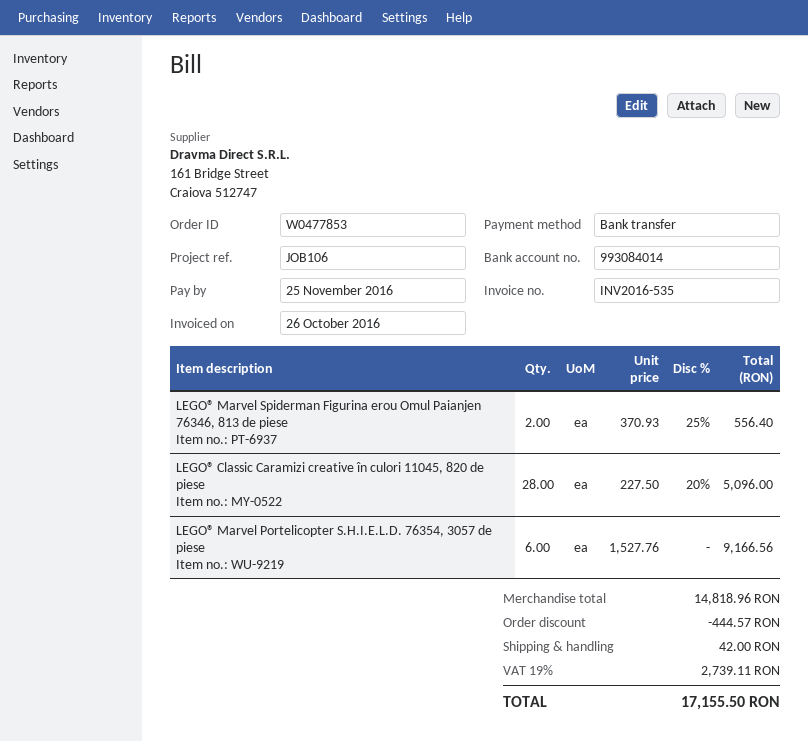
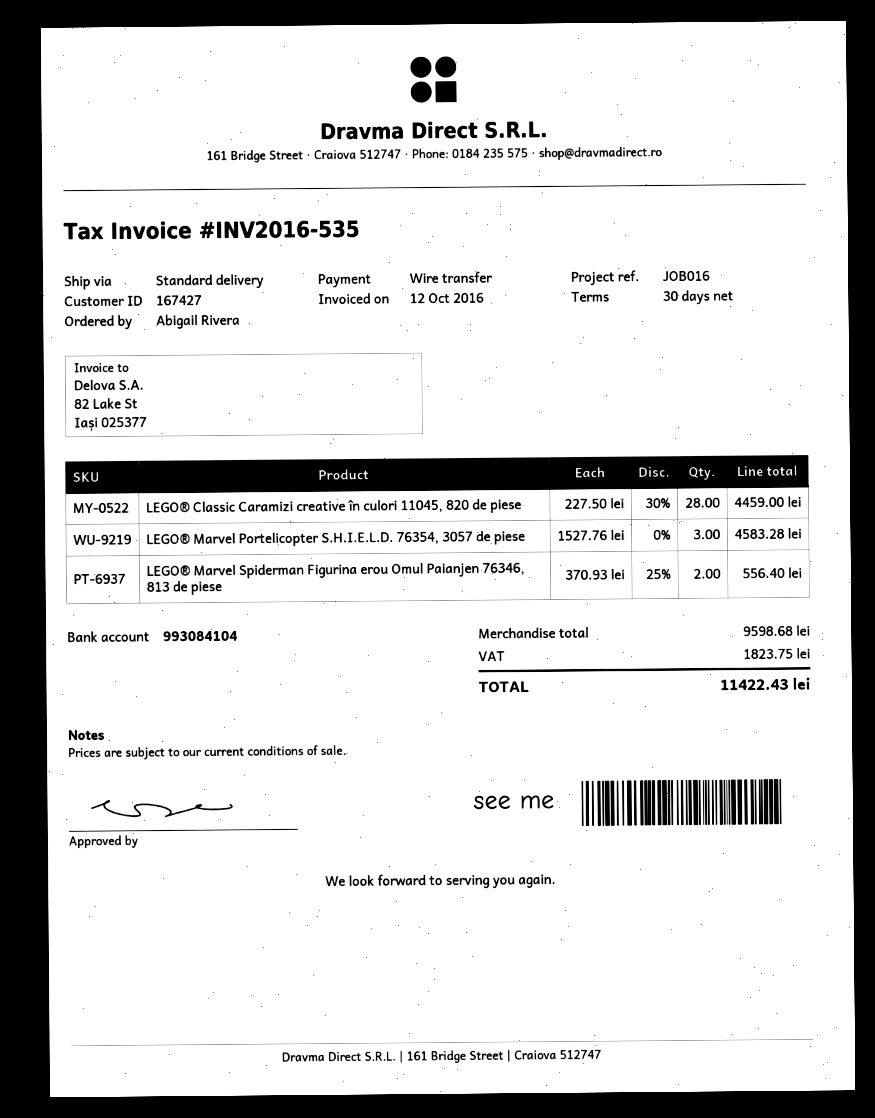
invoice date: 2016-10-26 -> 2016-10-12
reference: JOB106 -> JOB016
bank account: 993084014 -> 993084104
LEGO® Classic Caramizi creative în culori 11045, 820 de piese: 28 x 227.50 - 20% = 5096.00 -> 28 x 227.50 - 30% = 4459.00
LEGO® Marvel Portelicopter S.H.I.E.L.D. 76354, 3057 de piese: 6 x 1527.76 = 9166.56 -> 3 x 1527.76 = 4583.28
subtotal: 14818.96 -> 9598.68
discount: 444.57 -> none
shipping: 42.00 -> none
tax: 2739.11 -> 1823.75
total: 17155.50 -> 11422.43

